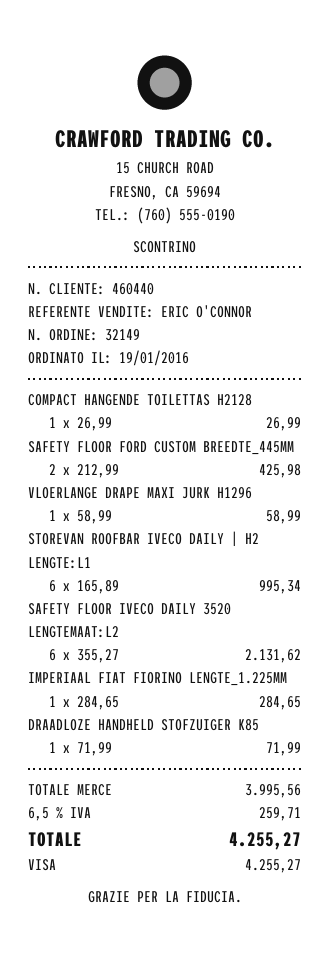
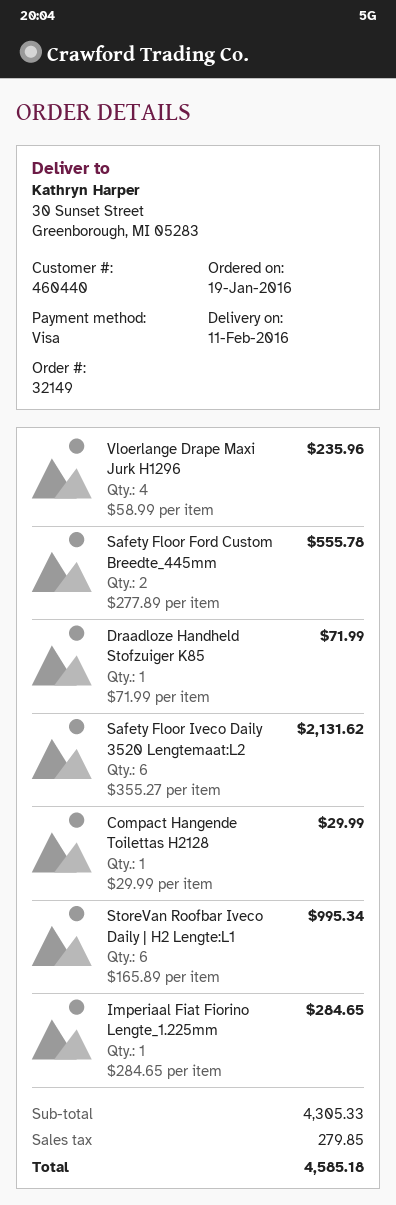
COMPACT HANGENDE TOILETTAS H2128: 1 x 26.99 = 26.99 -> 1 x 29.99 = 29.99
SAFETY FLOOR FORD CUSTOM BREEDTE_445MM: 2 x 212.99 = 425.98 -> 2 x 277.89 = 555.78
VLOERLANGE DRAPE MAXI JURK H1296: 1 x 58.99 = 58.99 -> 4 x 58.99 = 235.96
subtotal: 3995.56 -> 4305.33
tax: 259.71 -> 279.85
total: 4255.27 -> 4585.18

